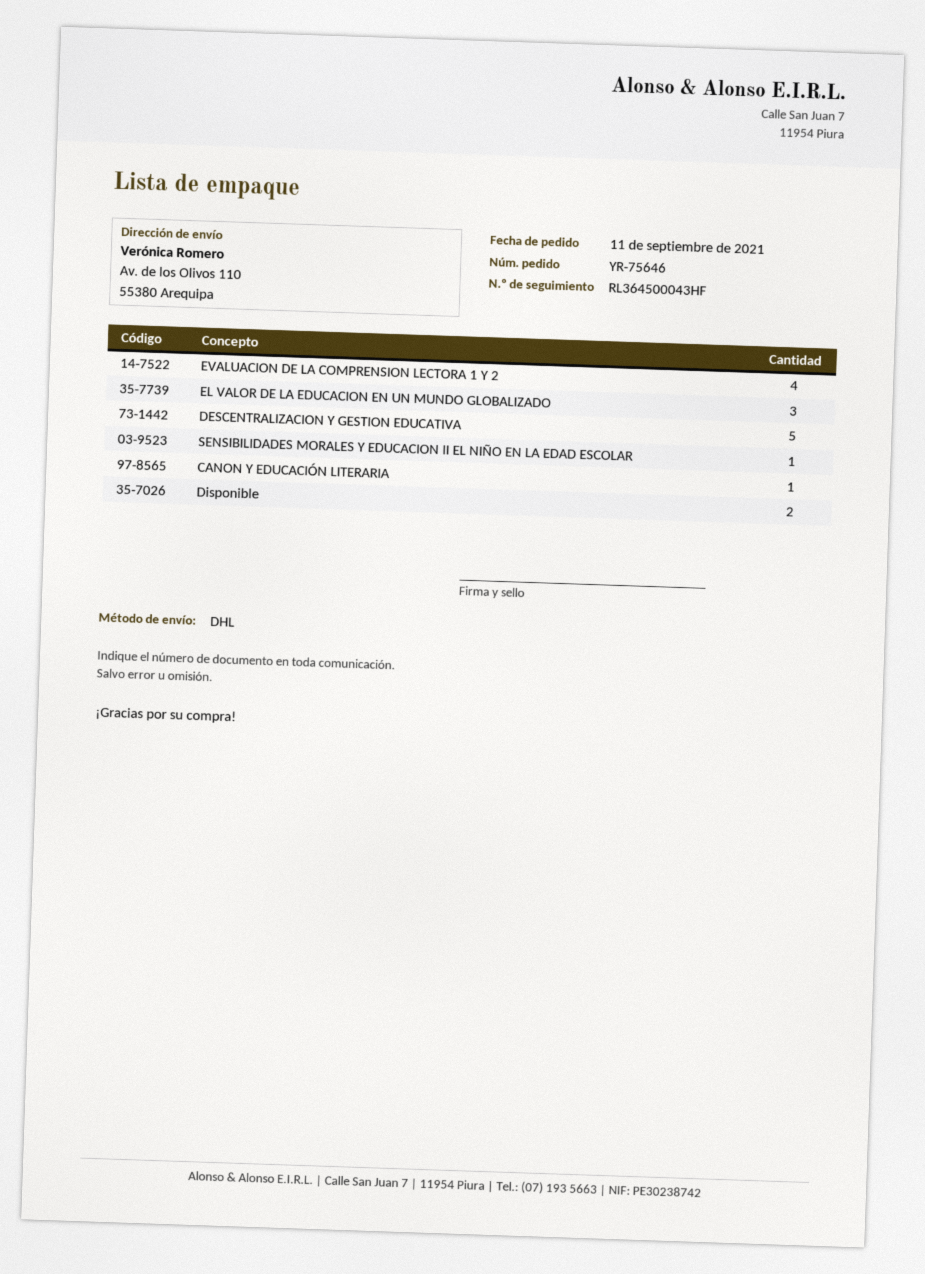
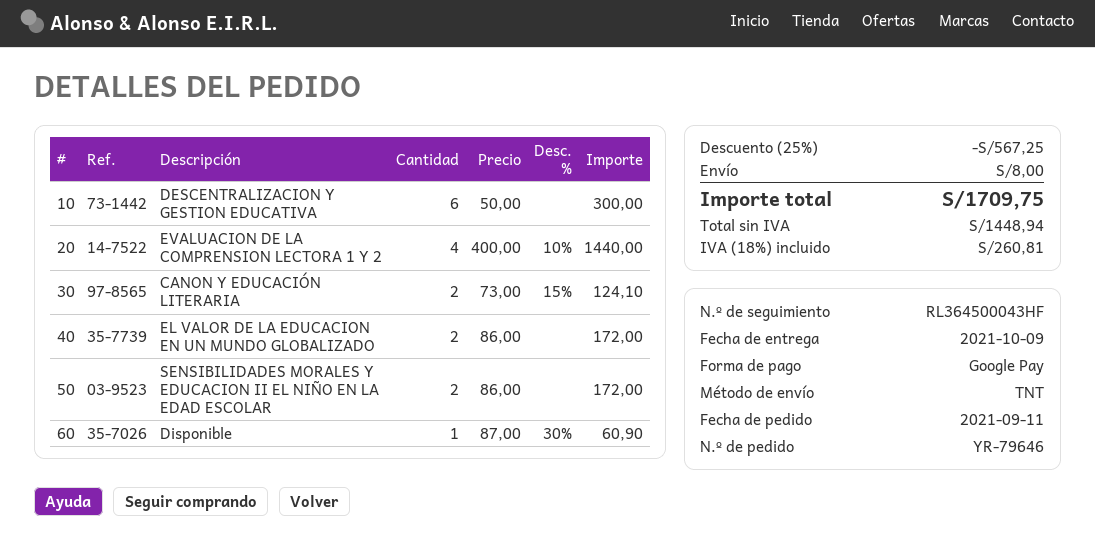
order number: YR-75646 -> YR-79646
shipping method: DHL -> TNT
EL VALOR DE LA EDUCACION EN UN MUNDO GLOBALIZADO: 3 -> 2
DESCENTRALIZACION Y GESTION EDUCATIVA: 5 -> 6
SENSIBILIDADES MORALES Y EDUCACION II EL NIÑO EN LA EDAD ESCOLAR: 1 -> 2
CANON Y EDUCACIÓN LITERARIA: 1 -> 2
Disponible: 2 -> 1

